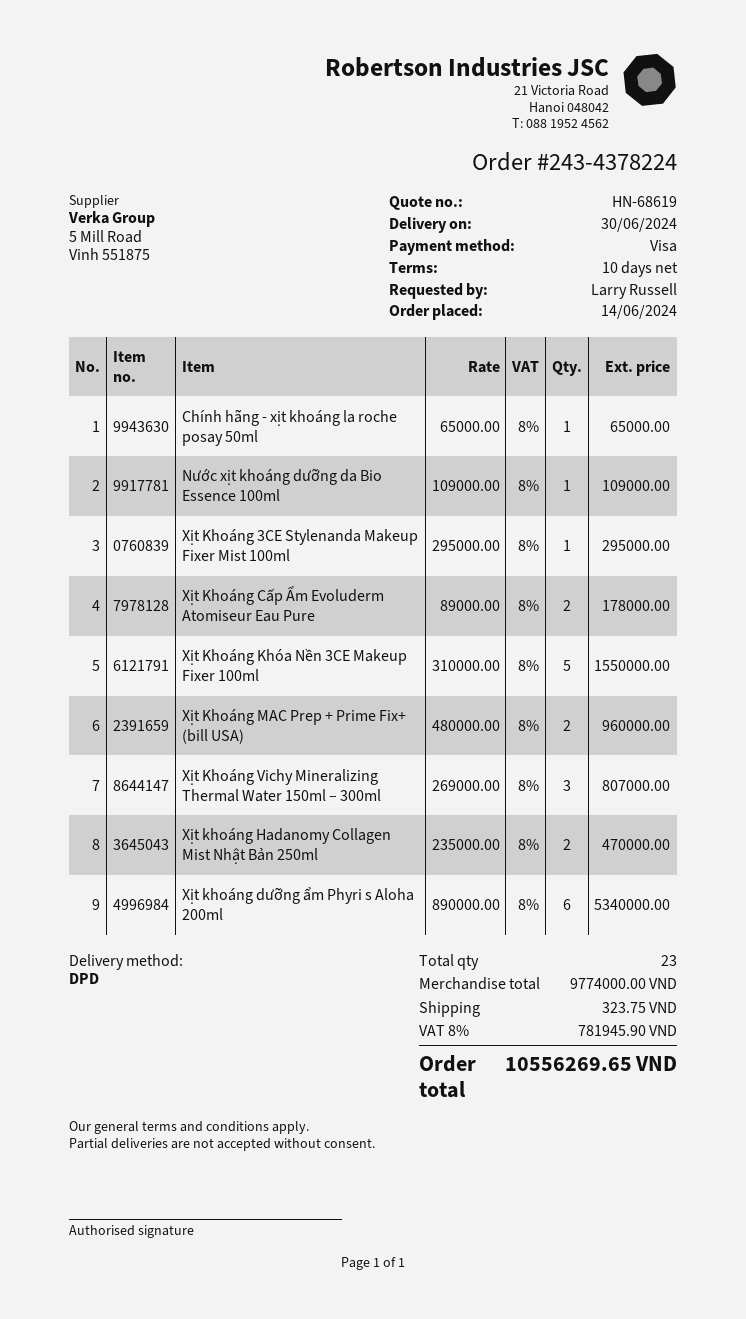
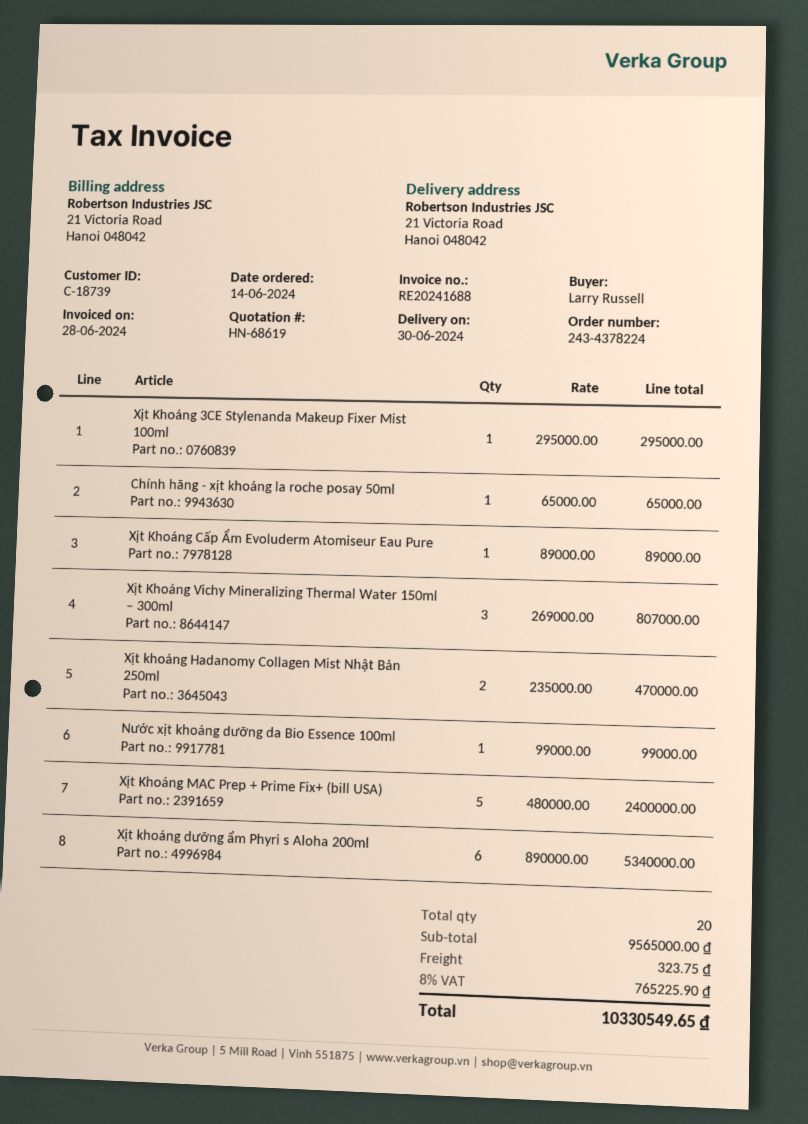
Nước xịt khoáng dưỡng da Bio Essence 100ml: 1 x 109000.00 = 109000.00 -> 1 x 99000.00 = 99000.00
Xịt Khoáng Cấp Ẩm Evoluderm Atomiseur Eau Pure: 2 x 89000.00 = 178000.00 -> 1 x 89000.00 = 89000.00
Xịt Khoáng Khóa Nền 3CE Makeup Fixer 100ml: 5 x 310000.00 = 1550000.00 -> none
Xịt Khoáng MAC Prep + Prime Fix+ (bill USA): 2 x 480000.00 = 960000.00 -> 5 x 480000.00 = 2400000.00
total quantity: 23 -> 20
subtotal: 9774000.00 -> 9565000.00
tax: 8% = 781945.90 -> 8% = 765225.90
total: 10556269.65 -> 10330549.65

